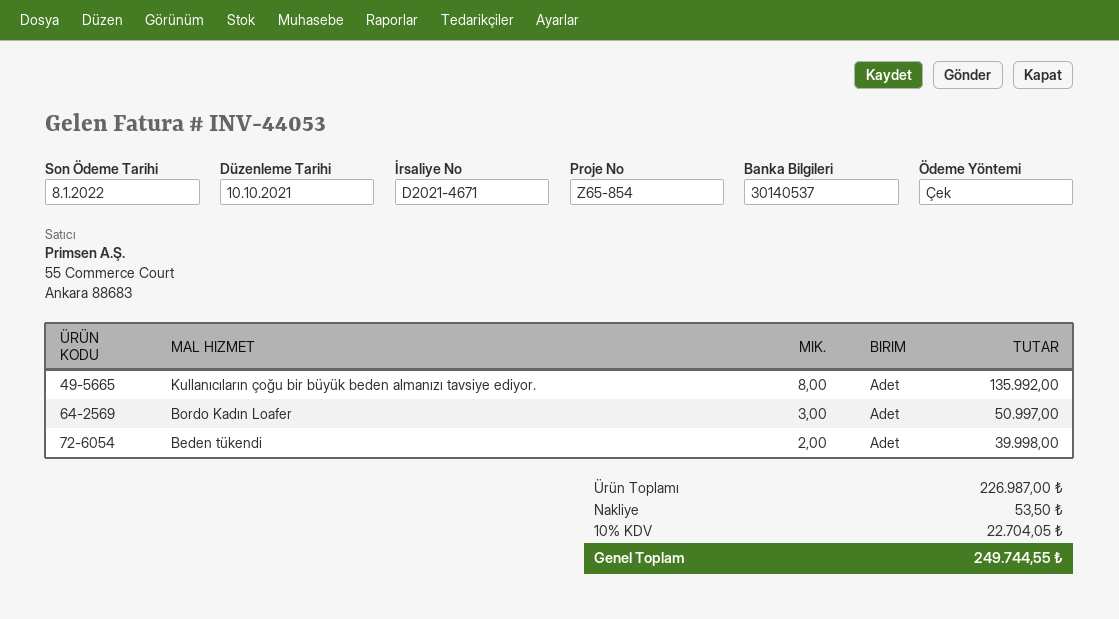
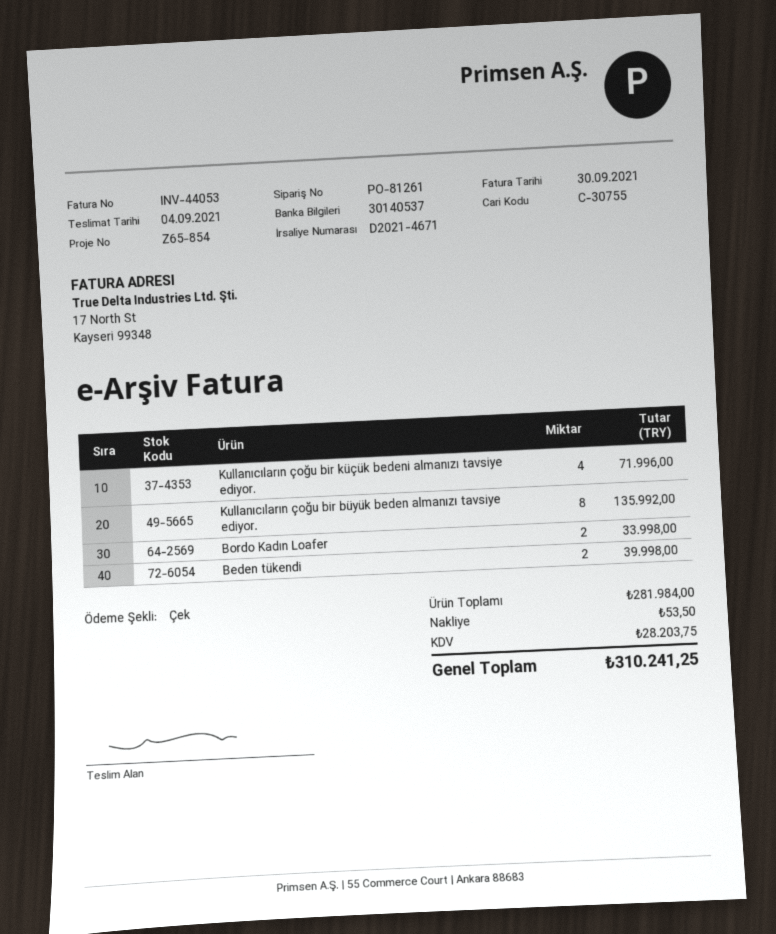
invoice date: 2021-10-10 -> 2021-09-30
Bordo Kadın Loafer: 3 for 50997.00 -> 2 for 33998.00
Kullanıcıların çoğu bir küçük bedeni almanızı tavsiye ediyor.: none -> 4 for 71996.00
subtotal: 226987.00 -> 281984.00
tax: 22704.05 -> 28203.75
total: 249744.55 -> 310241.25

